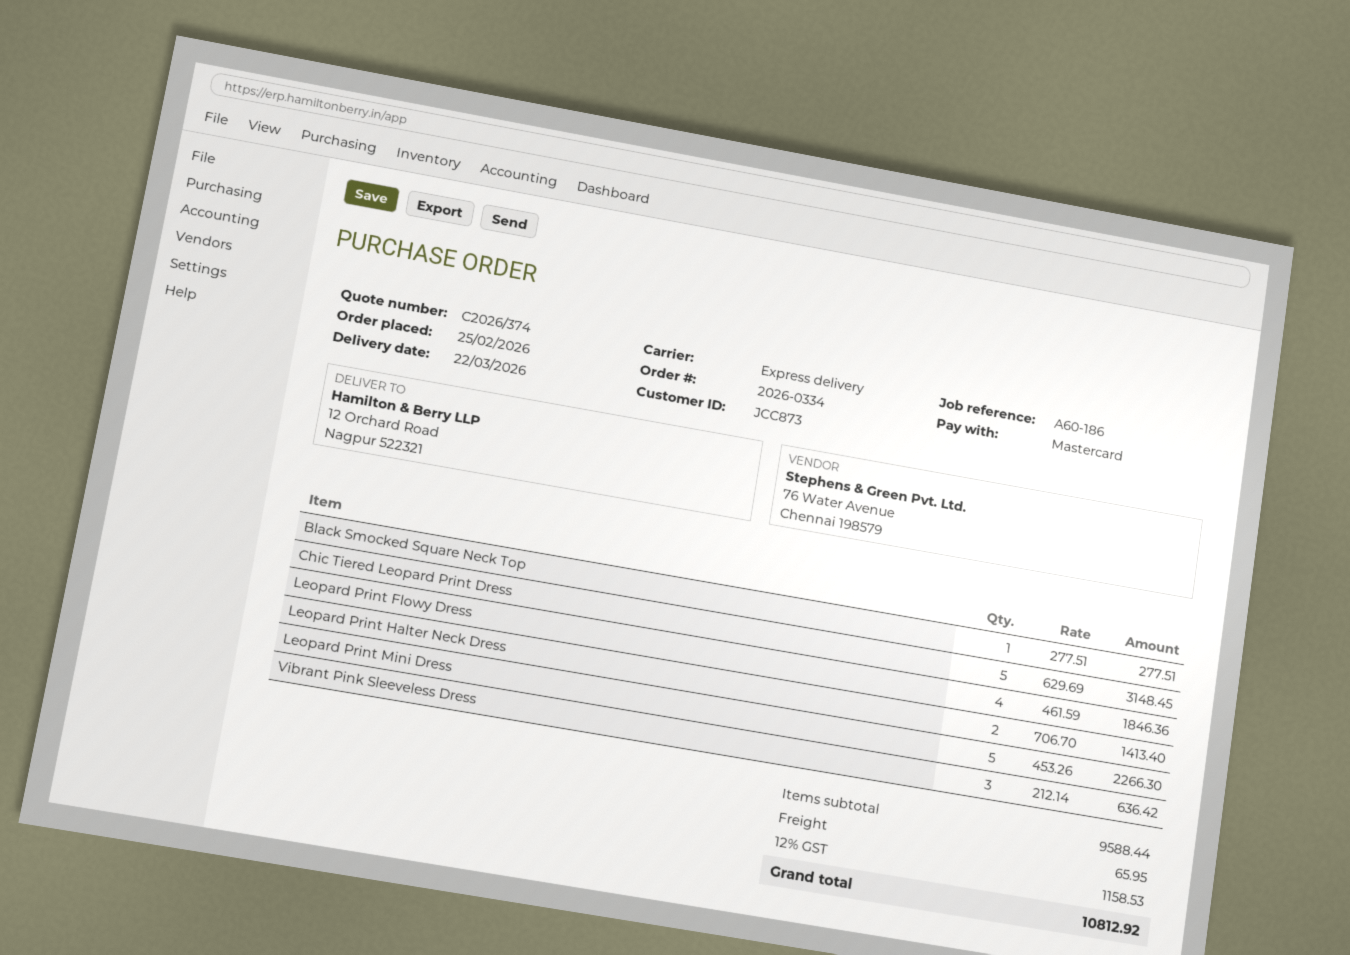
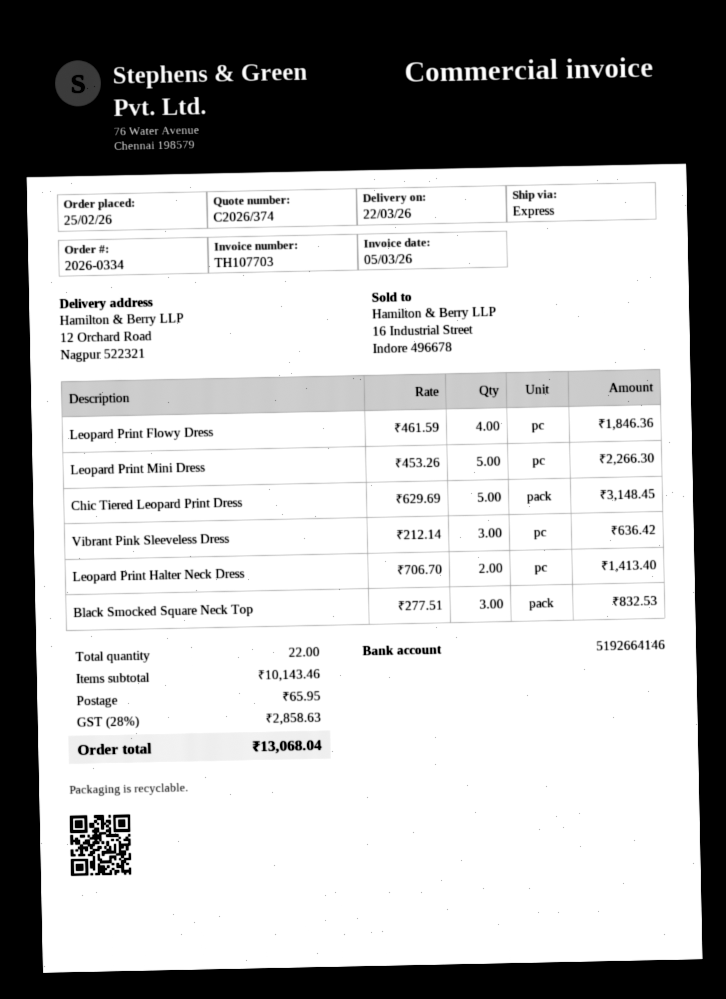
Black Smocked Square Neck Top: 1 x 277.51 = 277.51 -> 3 x 277.51 = 832.53
subtotal: 9588.44 -> 10143.46
tax: 12% = 1158.53 -> 28% = 2858.63
total: 10812.92 -> 13068.04

